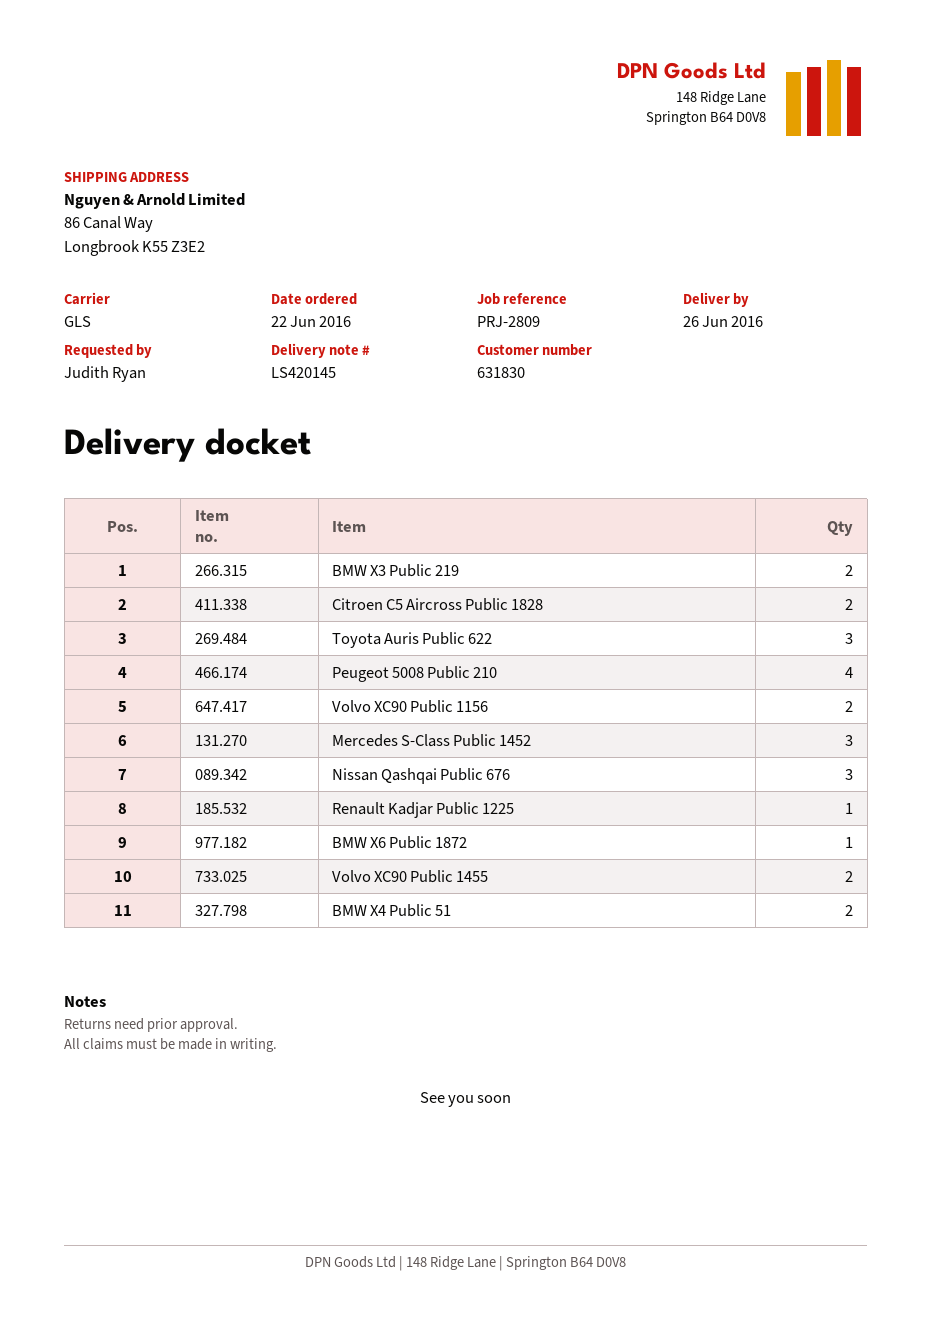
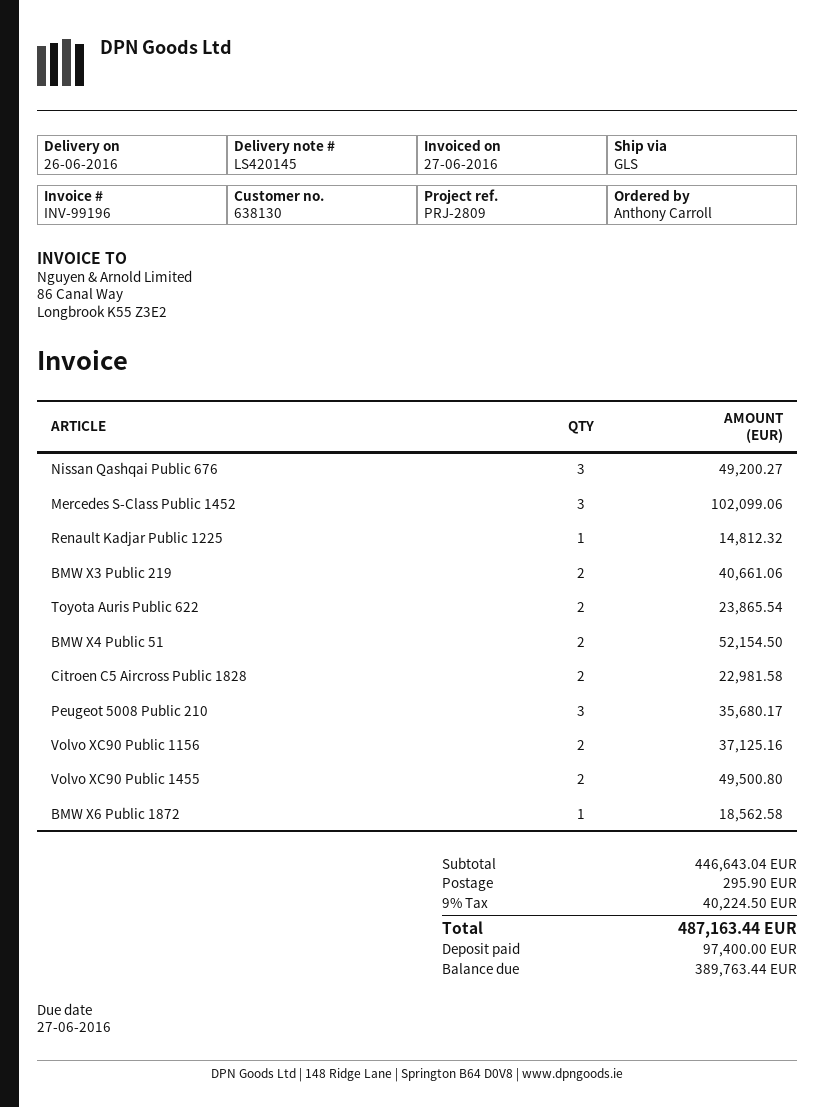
customer number: 631830 -> 638130
ordered by: Judith Ryan -> Anthony Carroll
Toyota Auris Public 622: 3 -> 2
Peugeot 5008 Public 210: 4 -> 3

